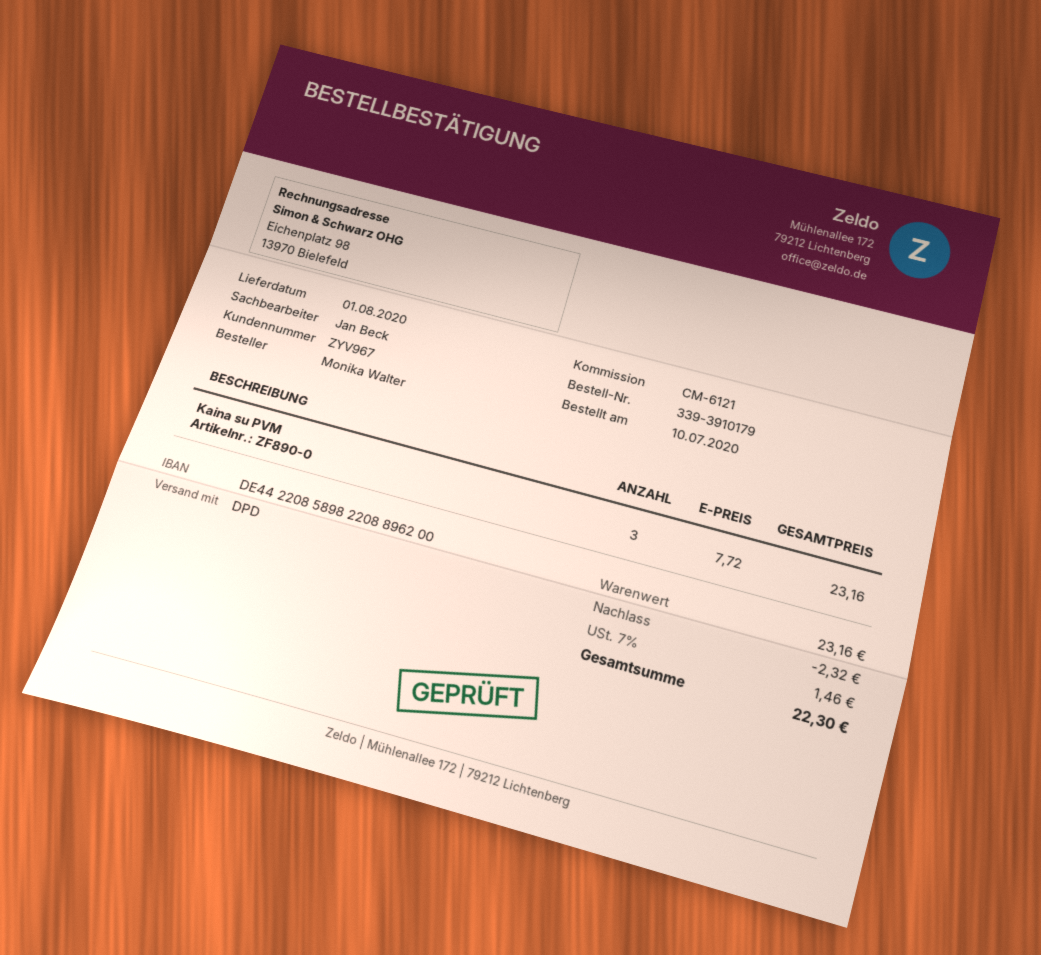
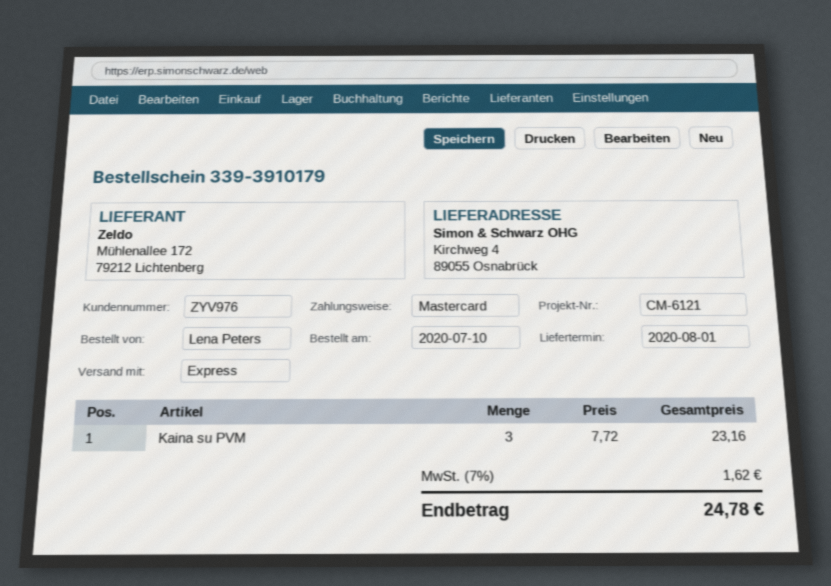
customer number: ZYV967 -> ZYV976
ordered by: Monika Walter -> Lena Peters
shipping method: DPD -> express
discount: 2.32 -> none
tax: 7% = 1.46 -> 7% = 1.62
total: 22.30 -> 24.78

